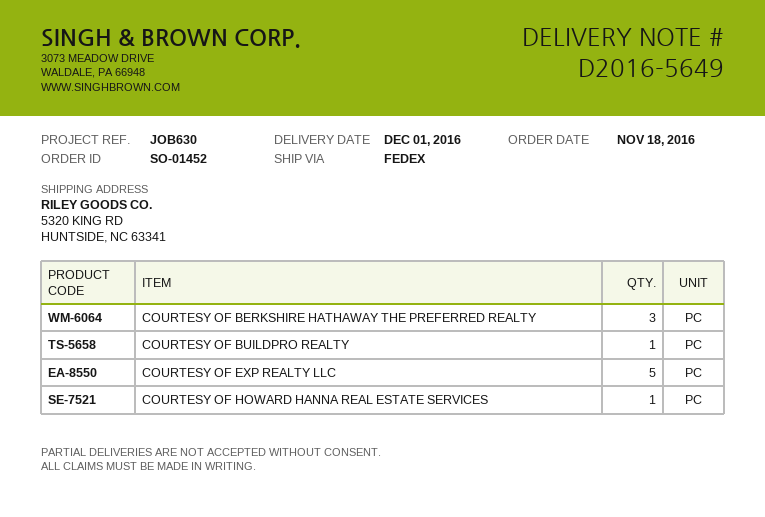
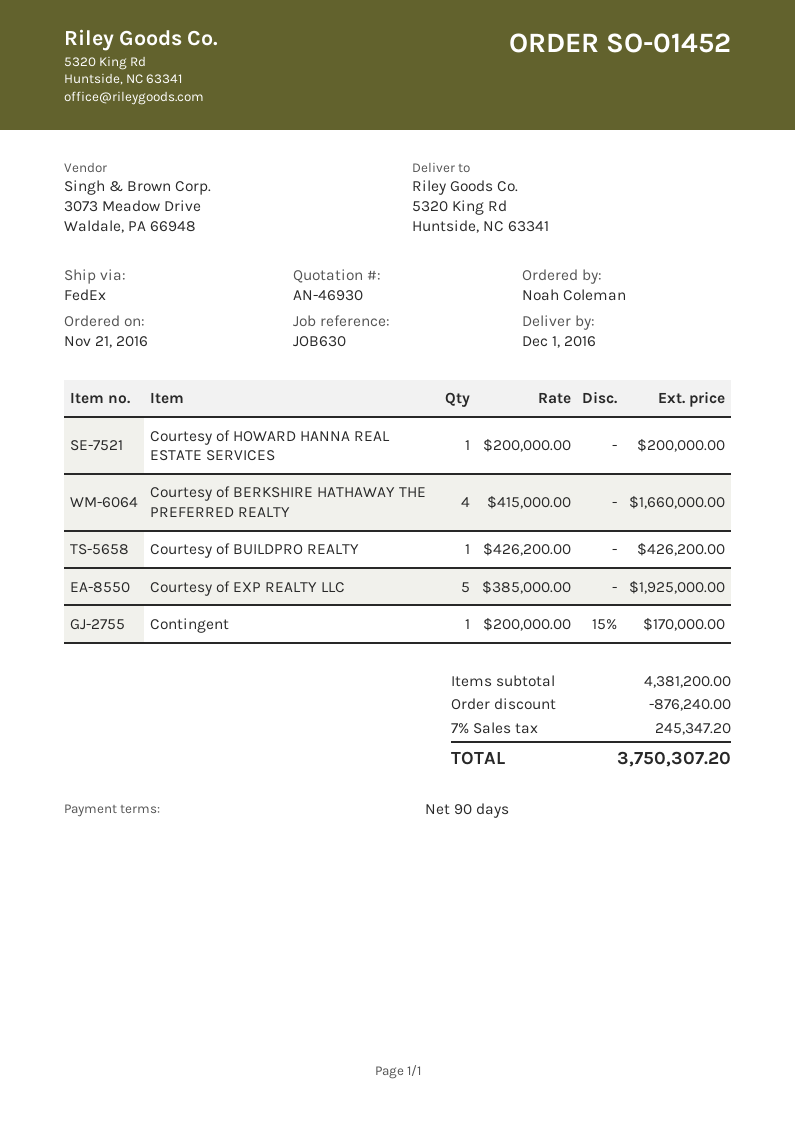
order date: 2016-11-18 -> 2016-11-21
COURTESY OF BERKSHIRE HATHAWAY THE PREFERRED REALTY: 3 -> 4
Contingent: none -> 1

